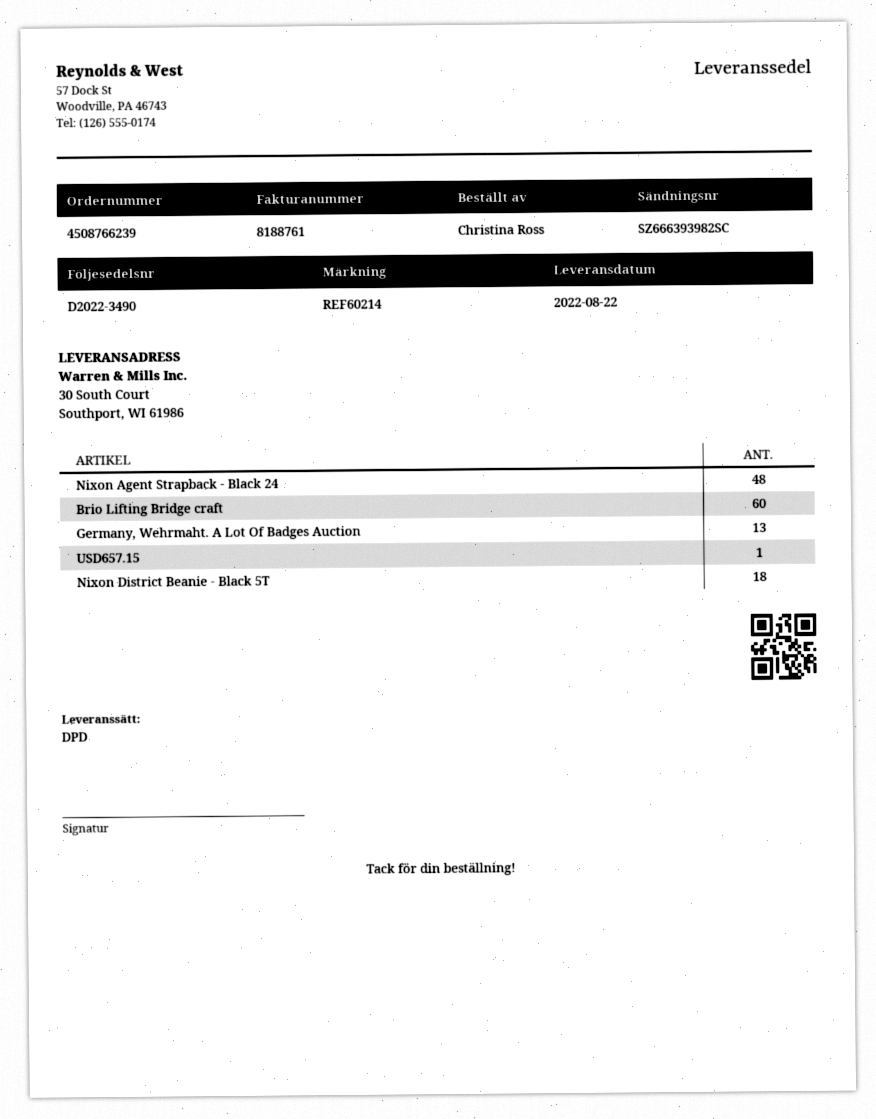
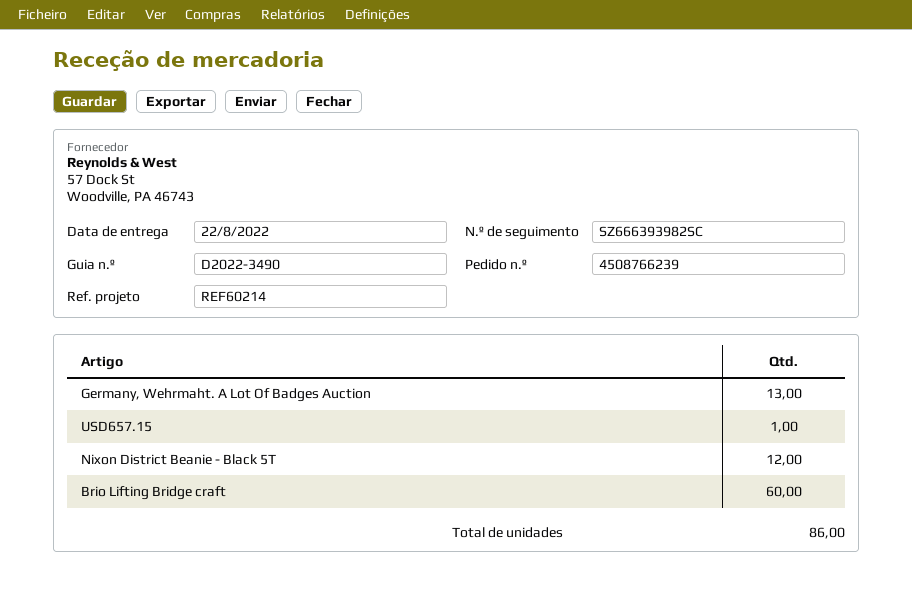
Nixon Agent Strapback - Black 24: 48 -> none
Nixon District Beanie - Black 5T: 18 -> 12

